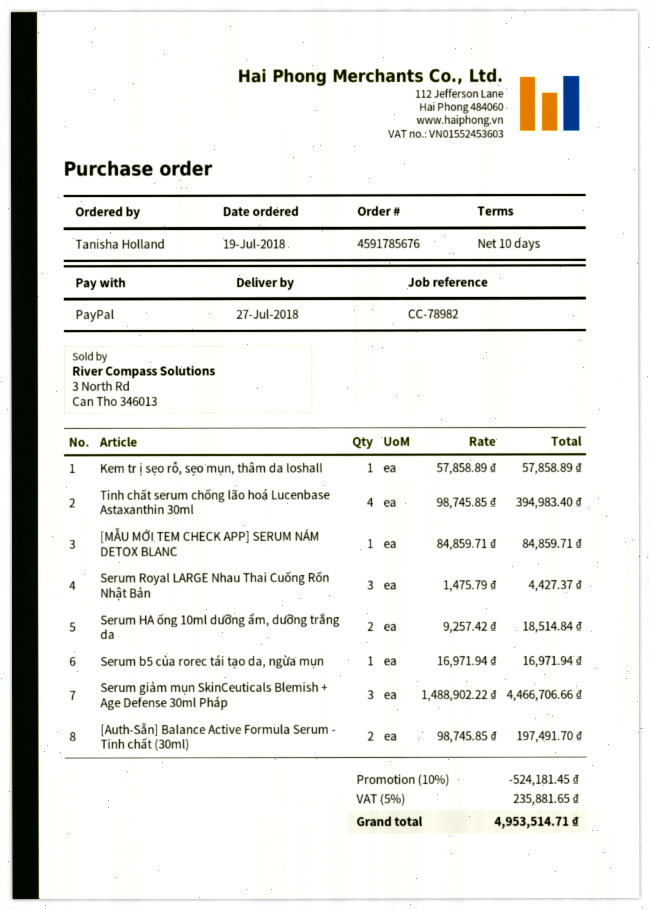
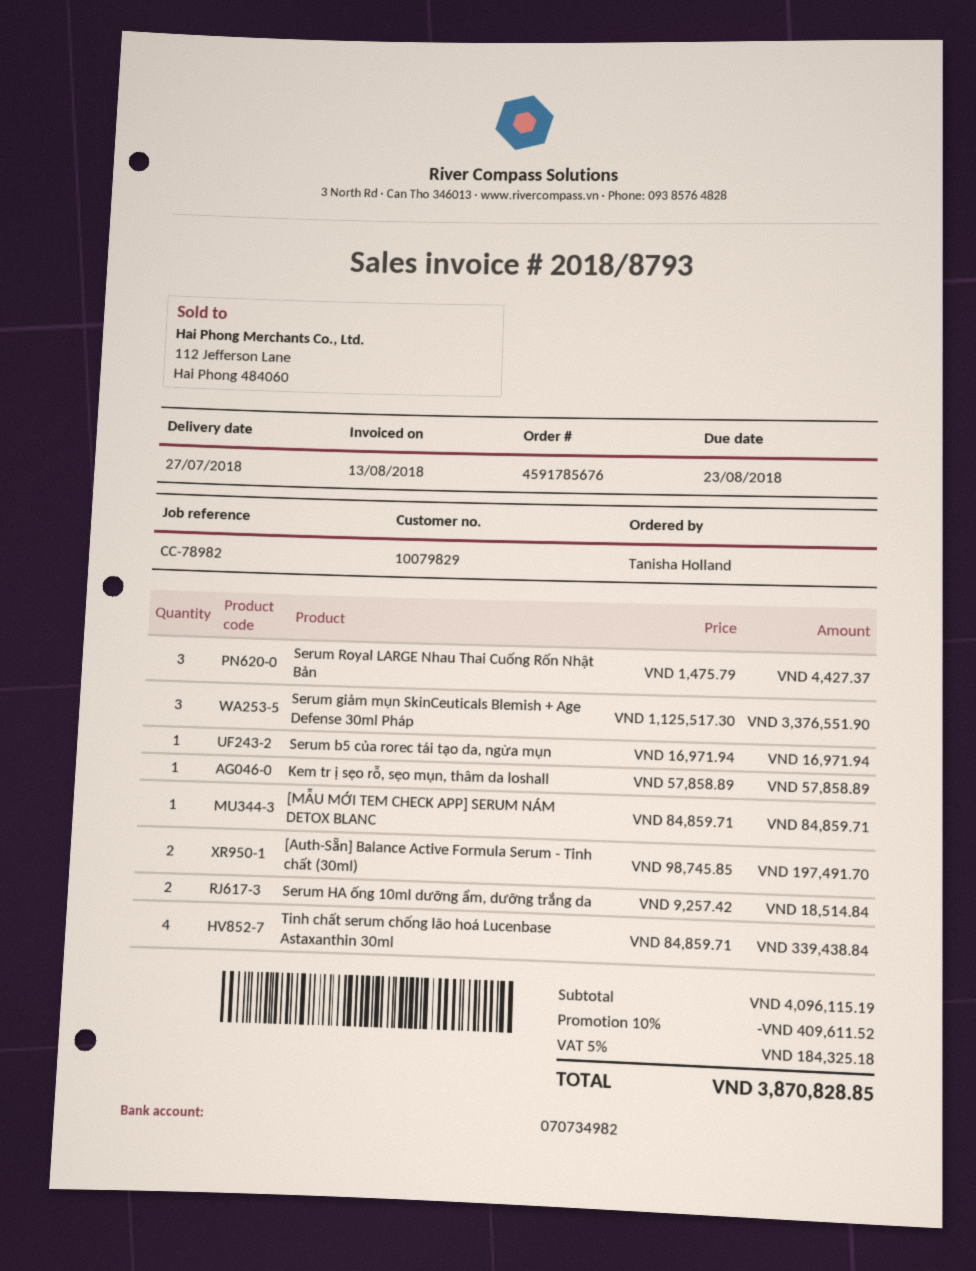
Tinh chất serum chống lão hoá Lucenbase Astaxanthin 30ml: 4 x 98745.85 = 394983.40 -> 4 x 84859.71 = 339438.84
Serum giảm mụn SkinCeuticals Blemish + Age Defense 30ml Pháp: 3 x 1488902.22 = 4466706.66 -> 3 x 1125517.30 = 3376551.90
discount: 10% = 524181.45 -> 10% = 409611.52
tax: 5% = 235881.65 -> 5% = 184325.18
total: 4953514.71 -> 3870828.85

